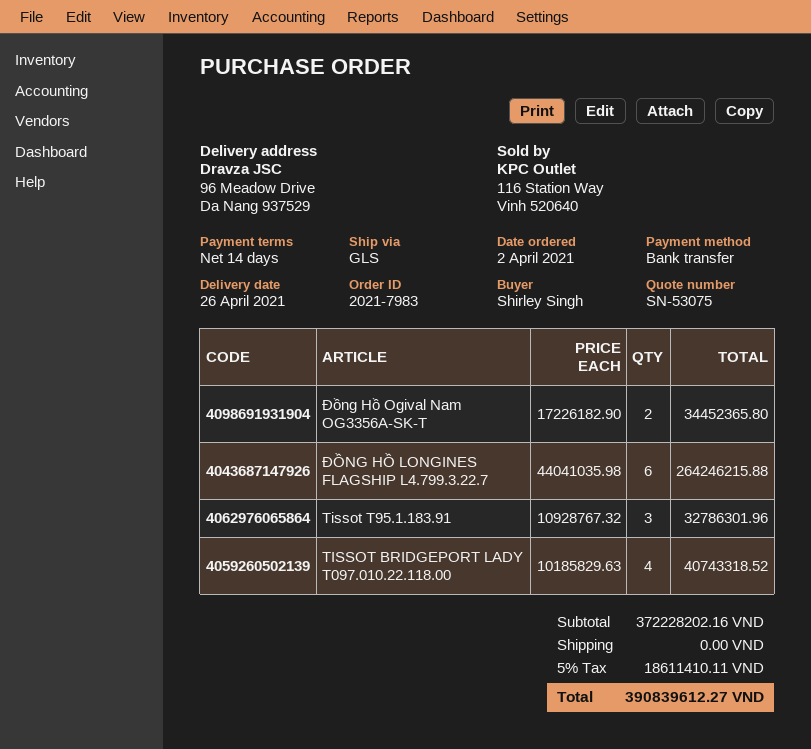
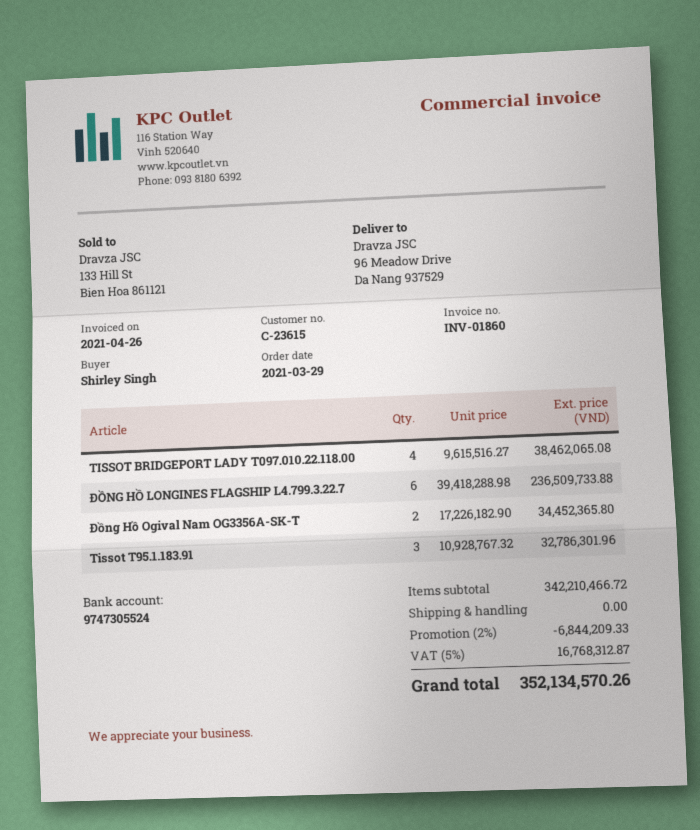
order date: 2021-04-02 -> 2021-03-29
ĐỒNG HỒ LONGINES FLAGSHIP L4.799.3.22.7: 6 x 44041035.98 = 264246215.88 -> 6 x 39418288.98 = 236509733.88
TISSOT BRIDGEPORT LADY T097.010.22.118.00: 4 x 10185829.63 = 40743318.52 -> 4 x 9615516.27 = 38462065.08
subtotal: 372228202.16 -> 342210466.72
discount: none -> 2% = 6844209.33
tax: 5% = 18611410.11 -> 5% = 16768312.87
total: 390839612.27 -> 352134570.26

